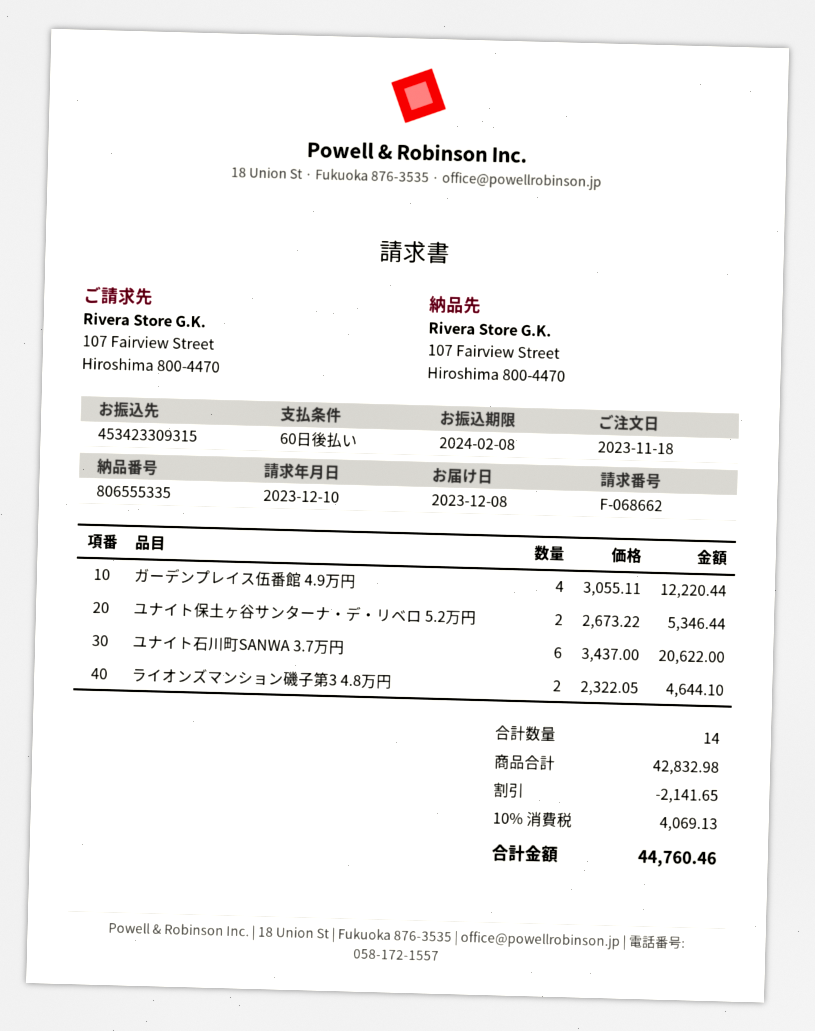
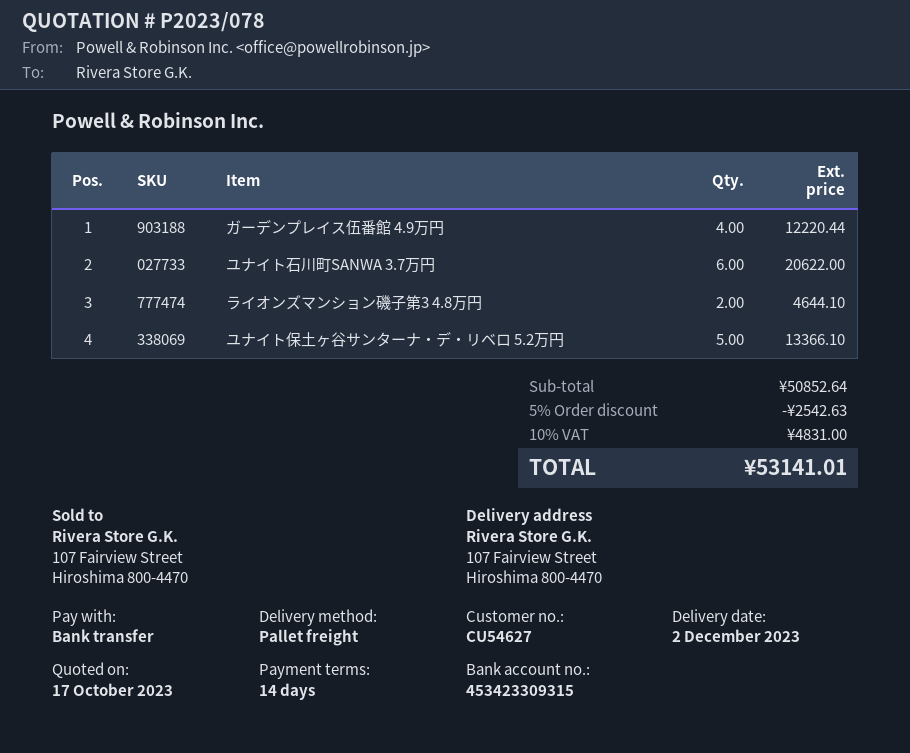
delivery date: 2023-12-08 -> 2023-12-02
payment terms: 60 days -> 14 days
ユナイト保土ヶ谷サンターナ・デ・リベロ 5.2万円: 2 for 5346.44 -> 5 for 13366.10
subtotal: 42832.98 -> 50852.64
discount: 2141.65 -> 2542.63
tax: 10% = 4069.13 -> 10% = 4831.00
total: 44760.46 -> 53141.01

